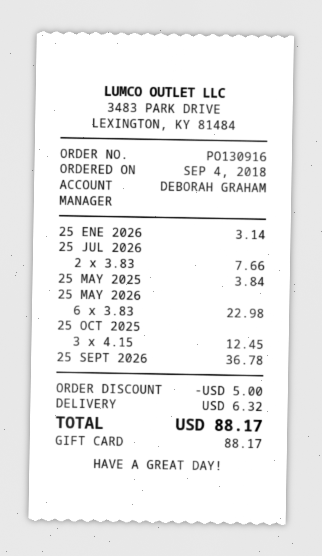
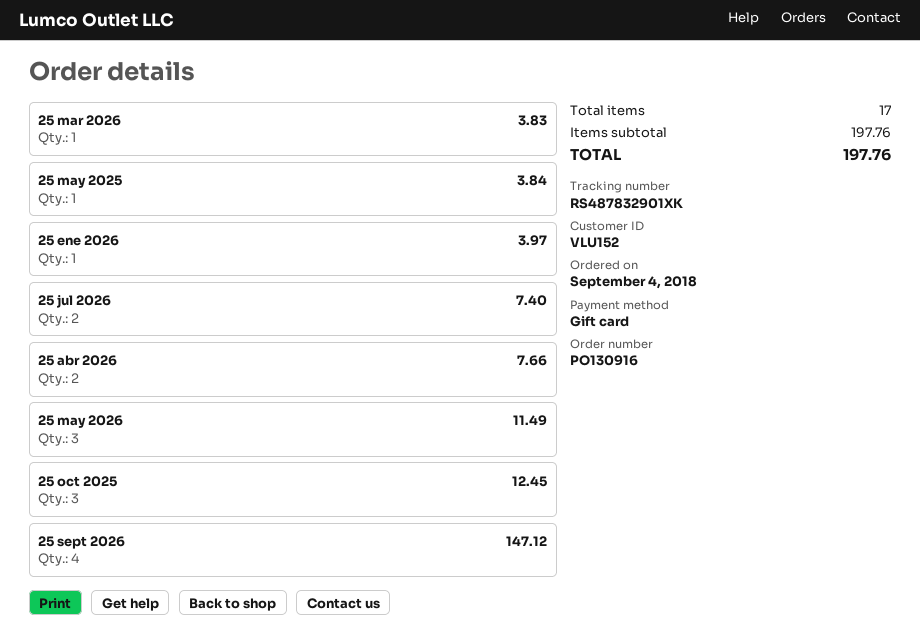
25 ENE 2026: 1 for 3.14 -> 1 for 3.97
25 JUL 2026: 2 for 7.66 -> 2 for 7.40
25 MAY 2026: 6 for 22.98 -> 3 for 11.49
25 SEPT 2026: 1 for 36.78 -> 4 for 147.12
25 mar 2026: none -> 1 for 3.83
25 abr 2026: none -> 2 for 7.66
discount: 5.00 -> none
shipping: 6.32 -> none
total: 88.17 -> 197.76

